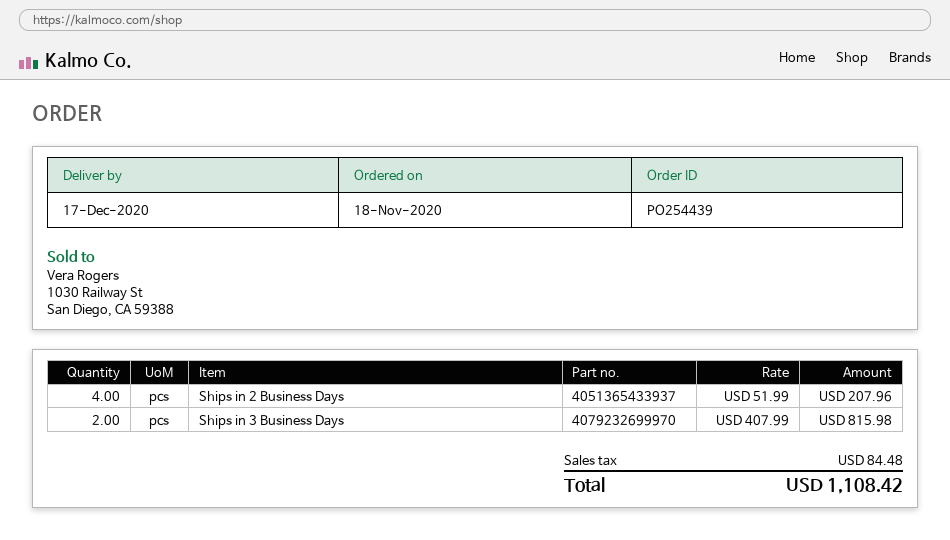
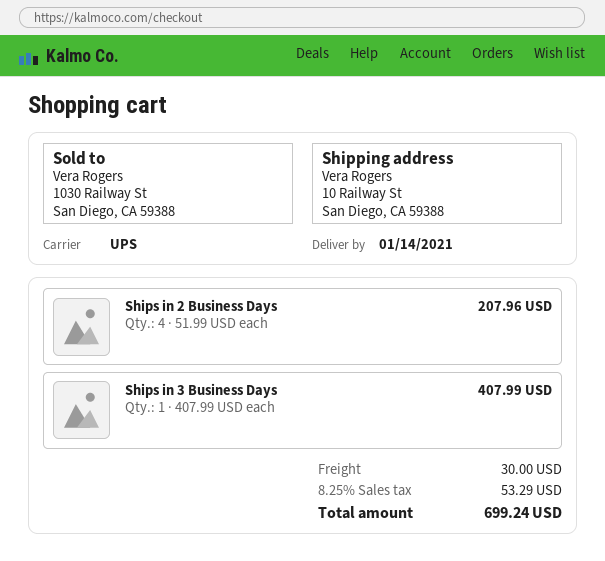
delivery date: 2020-12-17 -> 2021-01-14
Ships in 3 Business Days: 2 x 407.99 = 815.98 -> 1 x 407.99 = 407.99
shipping: none -> 30.00
tax: 84.48 -> 53.29
total: 1108.42 -> 699.24

